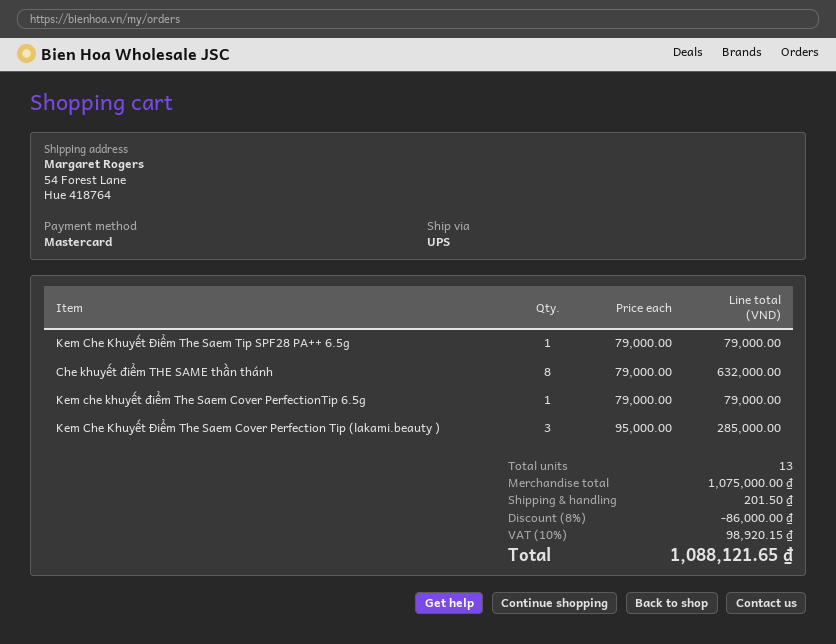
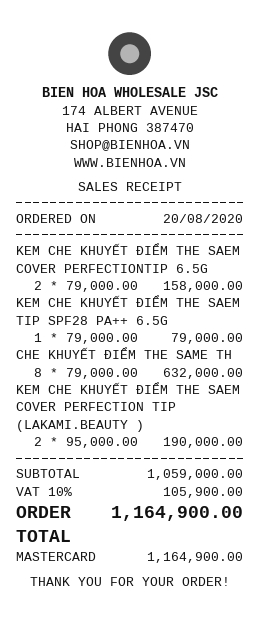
Kem che khuyết điểm The Saem Cover PerfectionTip 6.5g: 1 x 79000.00 = 79000.00 -> 2 x 79000.00 = 158000.00
Kem Che Khuyết Điểm The Saem Cover Perfection Tip (lakami.beauty ): 3 x 95000.00 = 285000.00 -> 2 x 95000.00 = 190000.00
subtotal: 1075000.00 -> 1059000.00
discount: 8% = 86000.00 -> none
shipping: 201.50 -> none
tax: 10% = 98920.15 -> 10% = 105900.00
total: 1088121.65 -> 1164900.00

